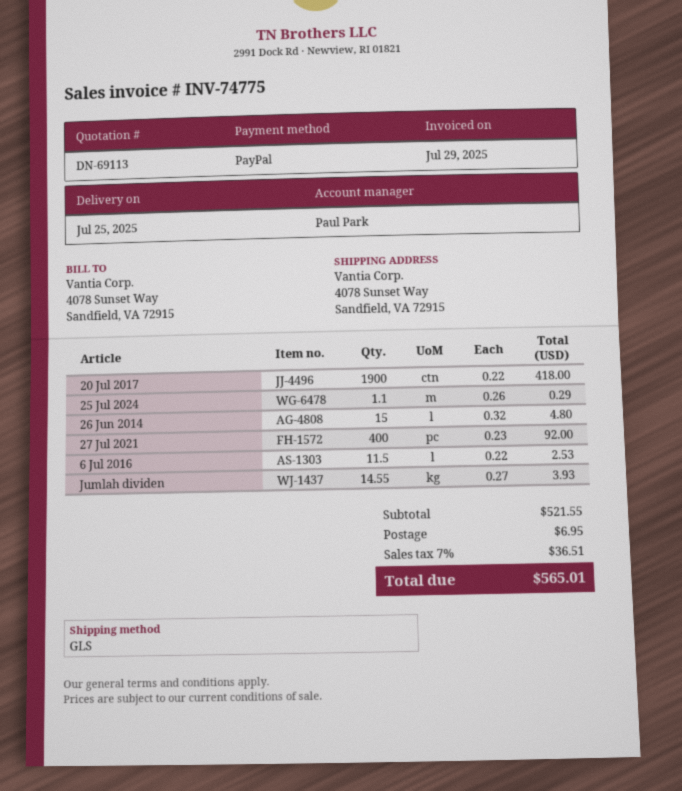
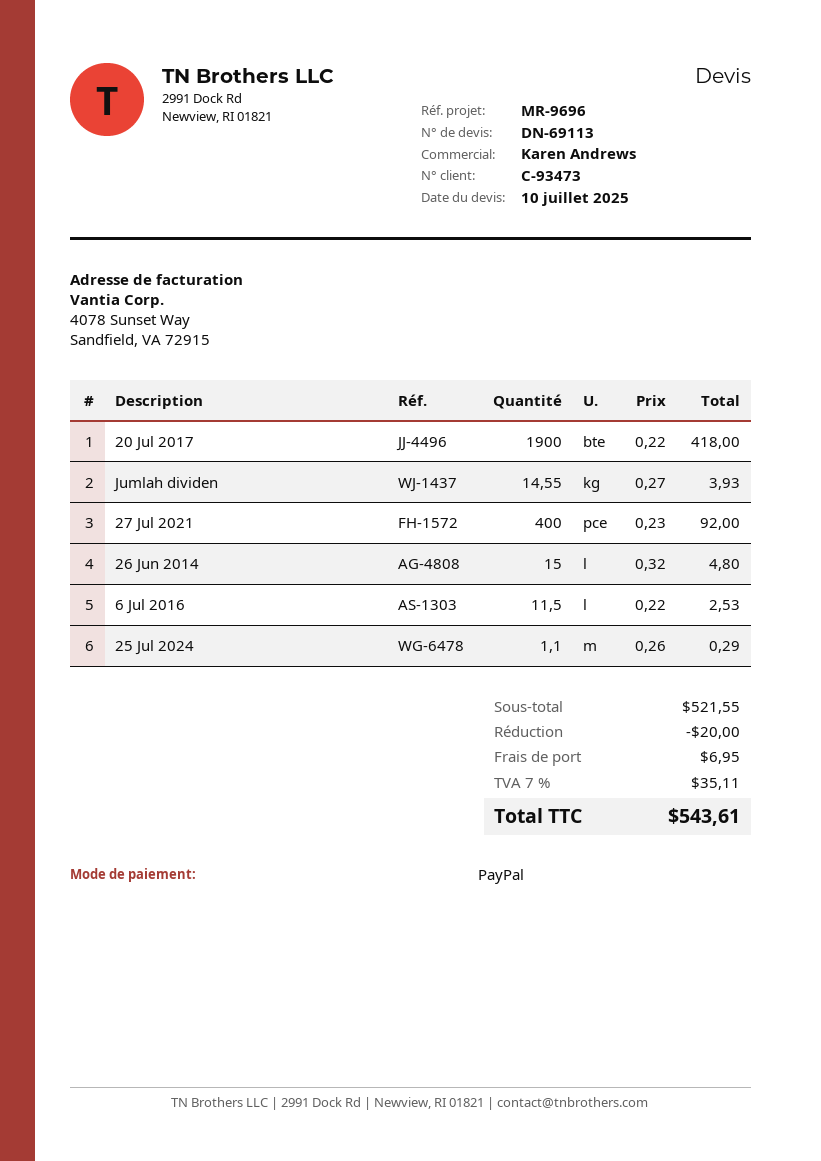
sales rep: Paul Park -> Karen Andrews
discount: none -> 20.00
tax: 7% = 36.51 -> 7% = 35.11
total: 565.01 -> 543.61

